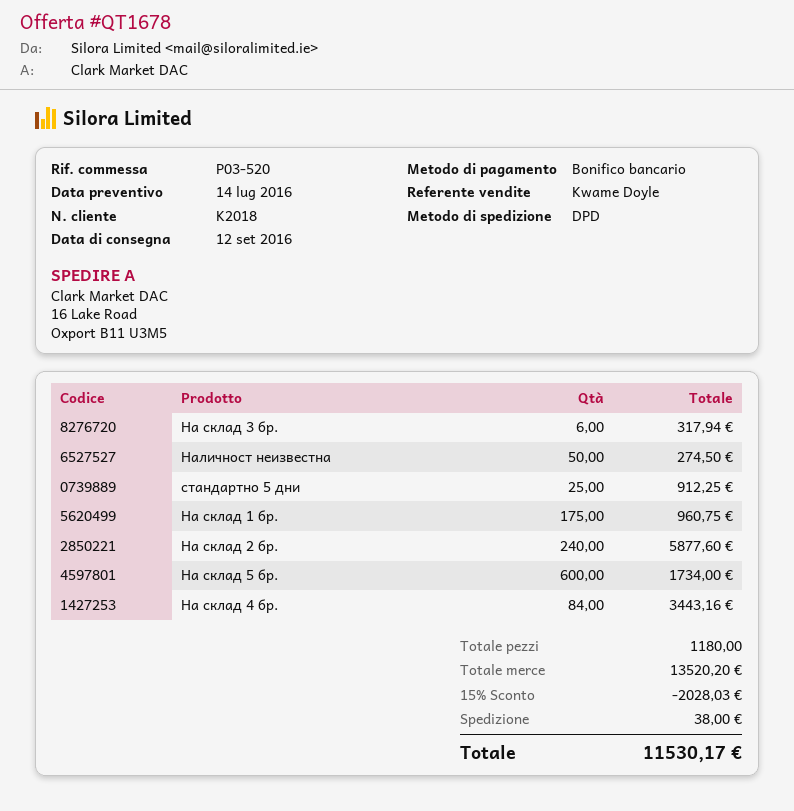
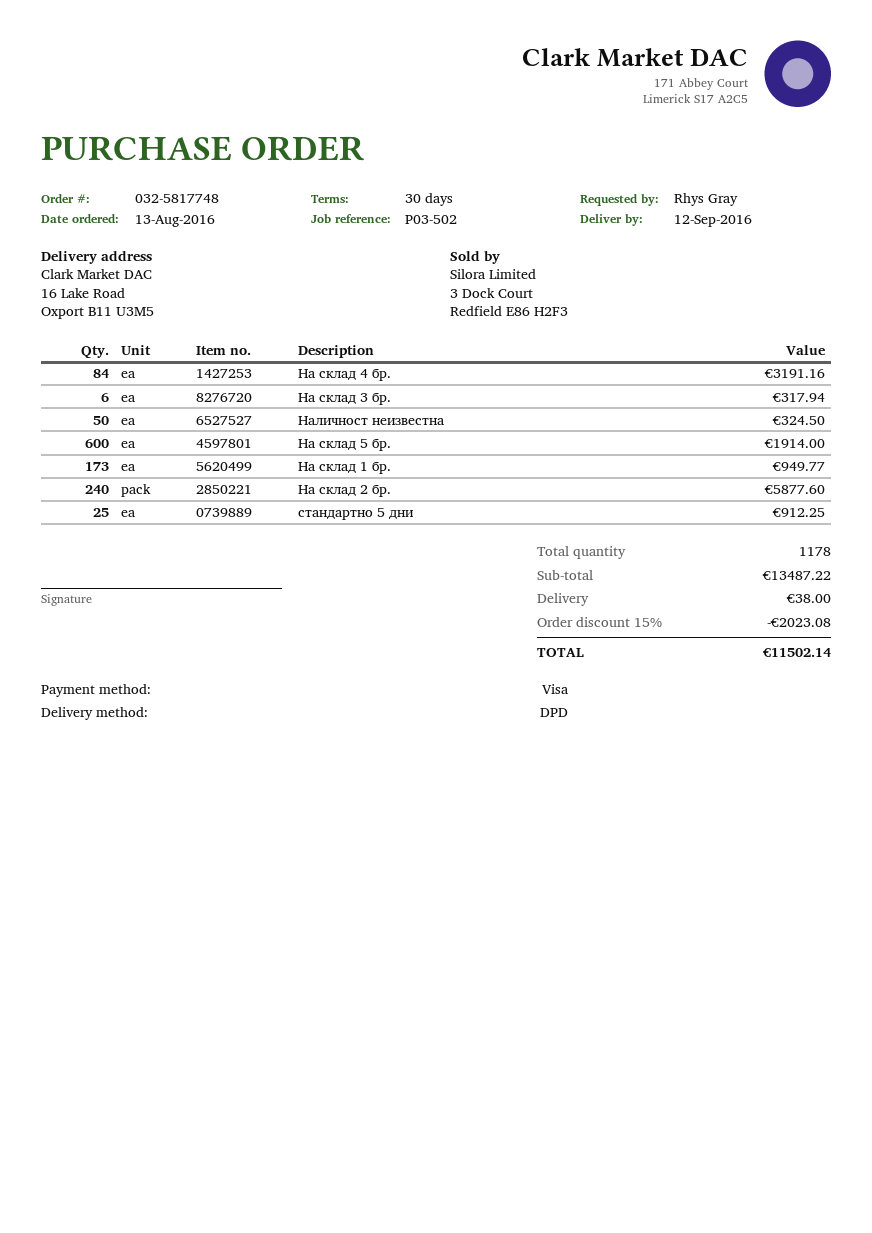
reference: P03-520 -> P03-502
payment method: bank transfer -> Visa
Наличност неизвестна: 50 for 274.50 -> 50 for 324.50
На склад 1 бр.: 175 for 960.75 -> 173 for 949.77
На склад 5 бр.: 600 for 1734.00 -> 600 for 1914.00
На склад 4 бр.: 84 for 3443.16 -> 84 for 3191.16
total quantity: 1180 -> 1178
subtotal: 13520.20 -> 13487.22
discount: 15% = 2028.03 -> 15% = 2023.08
total: 11530.17 -> 11502.14

